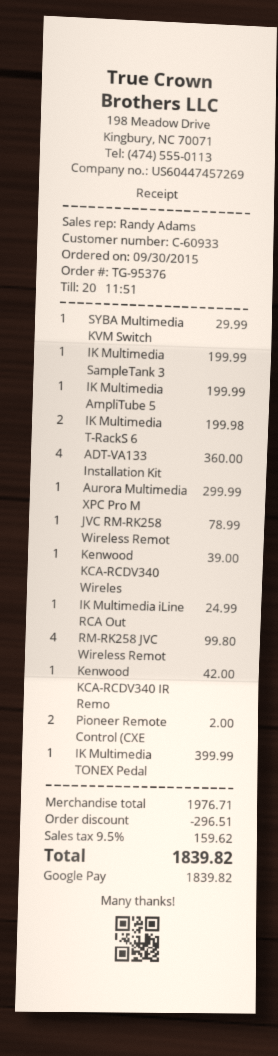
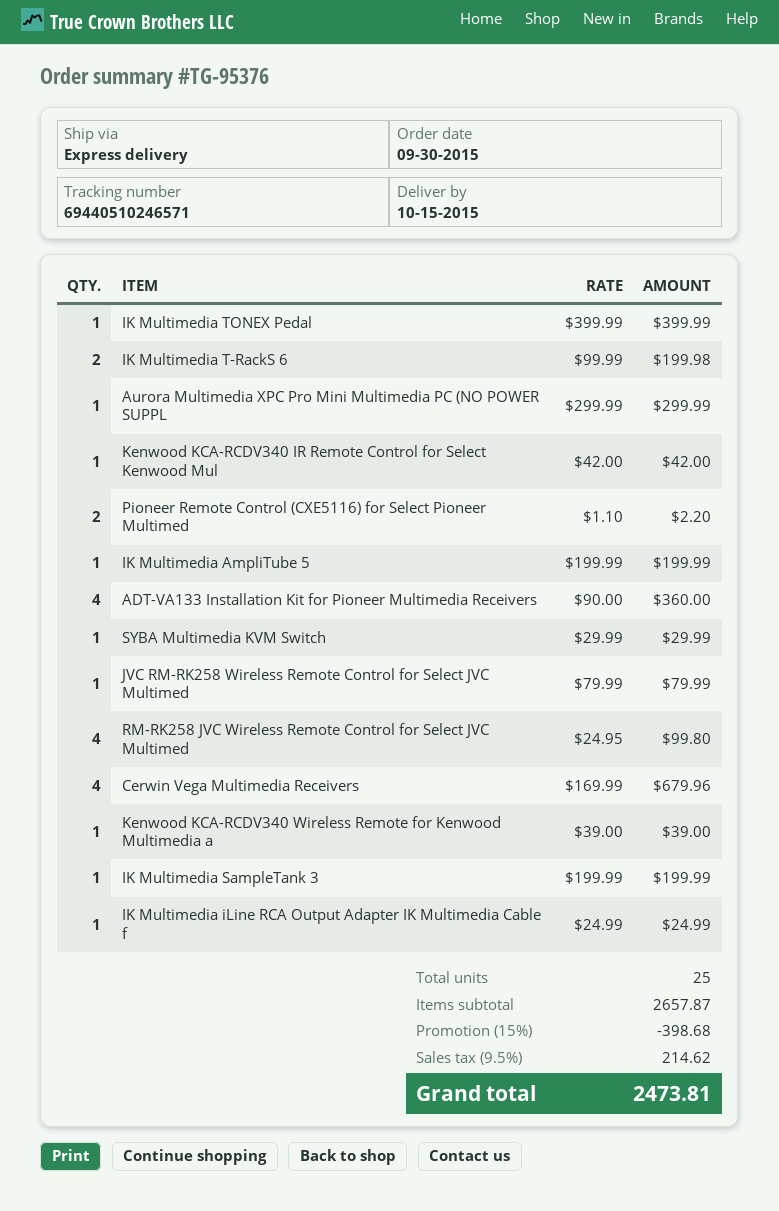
JVC RM-RK258 Wireless Remot: 1 for 78.99 -> 1 for 79.99
Pioneer Remote Control (CXE: 2 for 2.00 -> 2 for 2.20
Cerwin Vega Multimedia Receivers: none -> 4 for 679.96
subtotal: 1976.71 -> 2657.87
discount: 296.51 -> 398.68
tax: 9.5% = 159.62 -> 9.5% = 214.62
total: 1839.82 -> 2473.81

